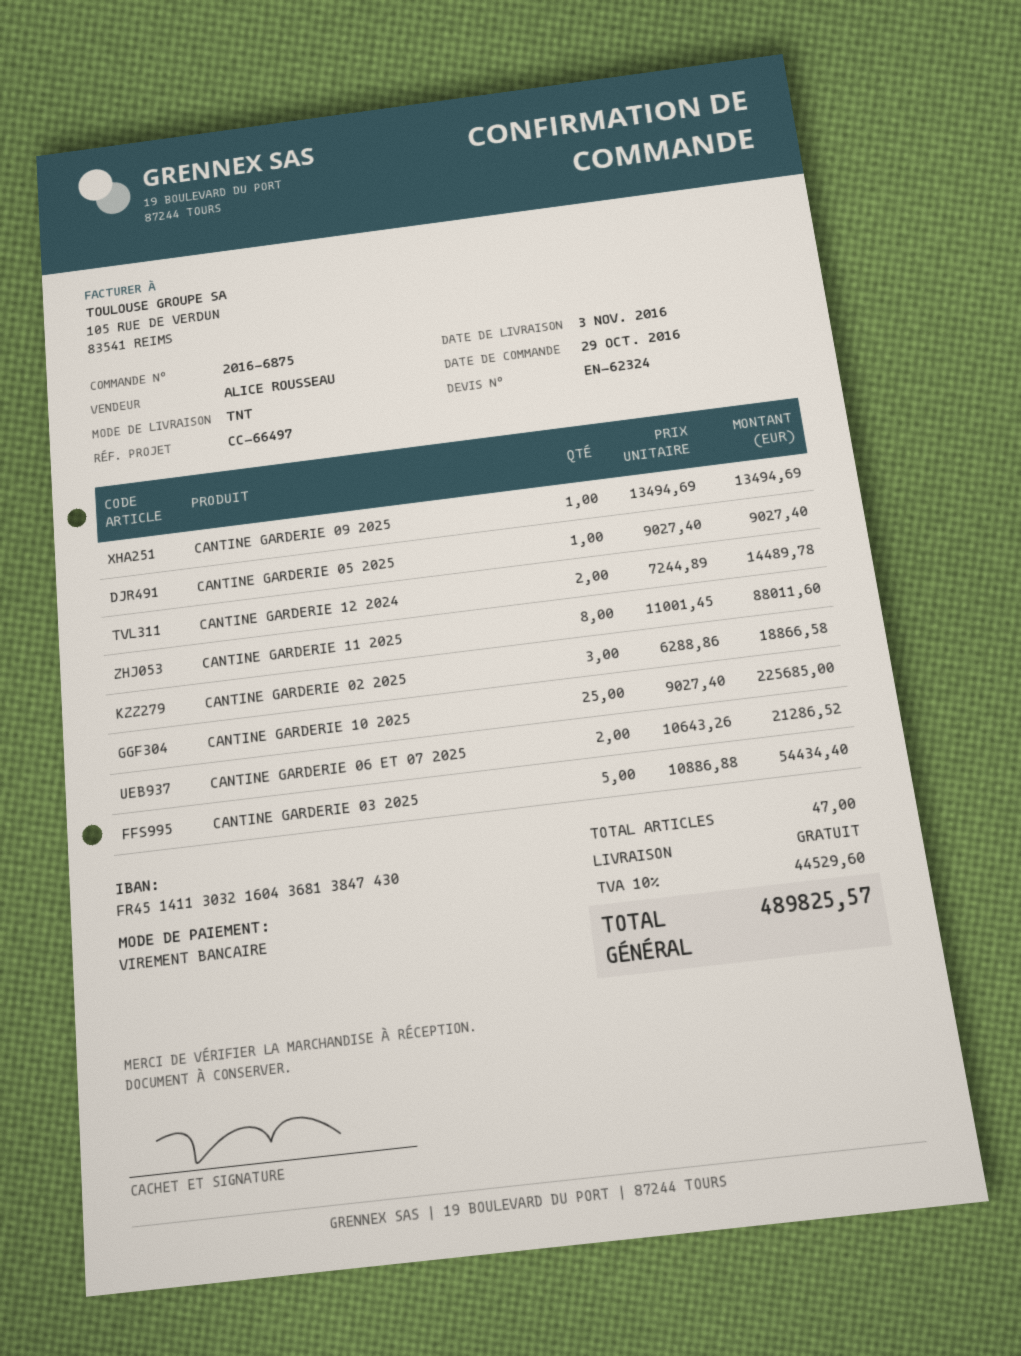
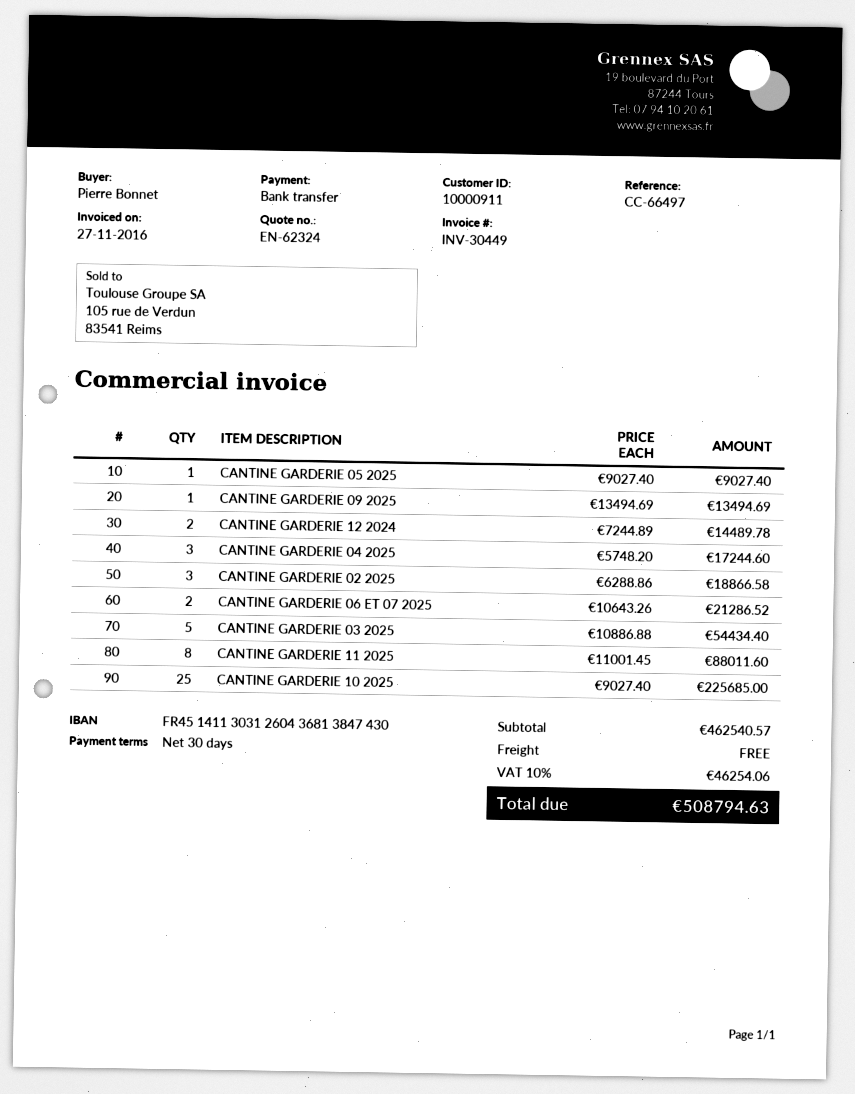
bank account: FR4514113032160436813847430 -> FR4514113031260436813847430
CANTINE GARDERIE 04 2025: none -> 3 x 5748.20 = 17244.60
tax: 10% = 44529.60 -> 10% = 46254.06
total: 489825.57 -> 508794.63

